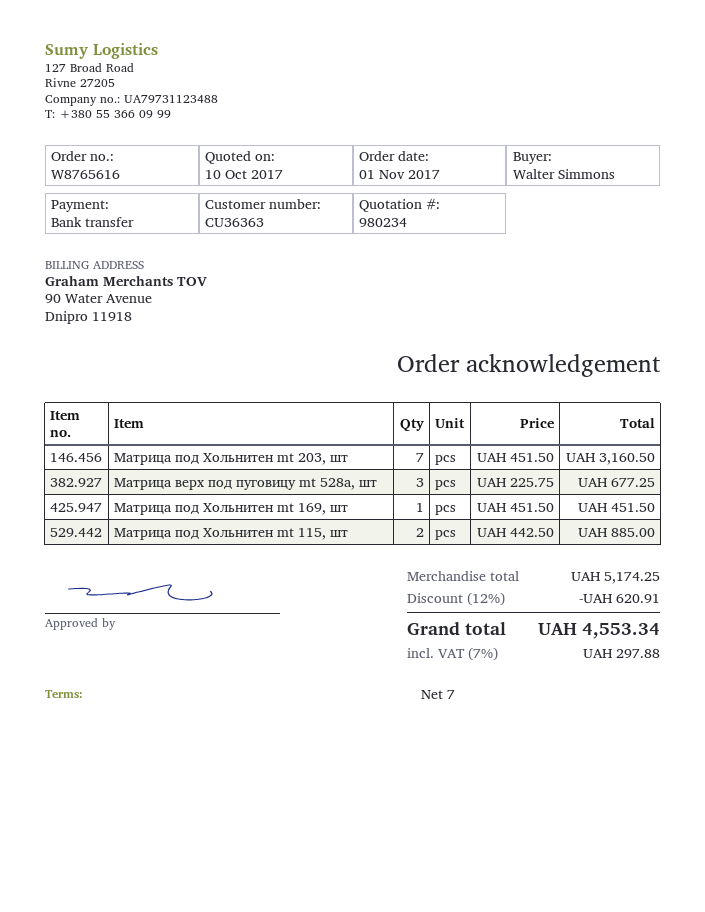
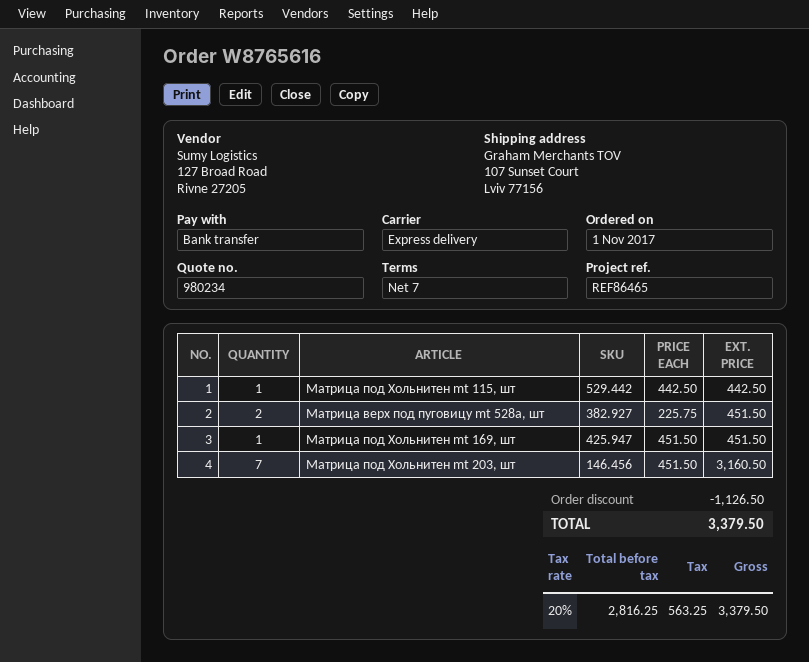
Матрица верх под пуговицу mt 528a, шт: 3 x 225.75 = 677.25 -> 2 x 225.75 = 451.50
Матрица под Хольнитен mt 115, шт: 2 x 442.50 = 885.00 -> 1 x 442.50 = 442.50
discount: 620.91 -> 1126.50
tax: 7% = 297.88 -> 20% = 563.25
total: 4553.34 -> 3379.50

